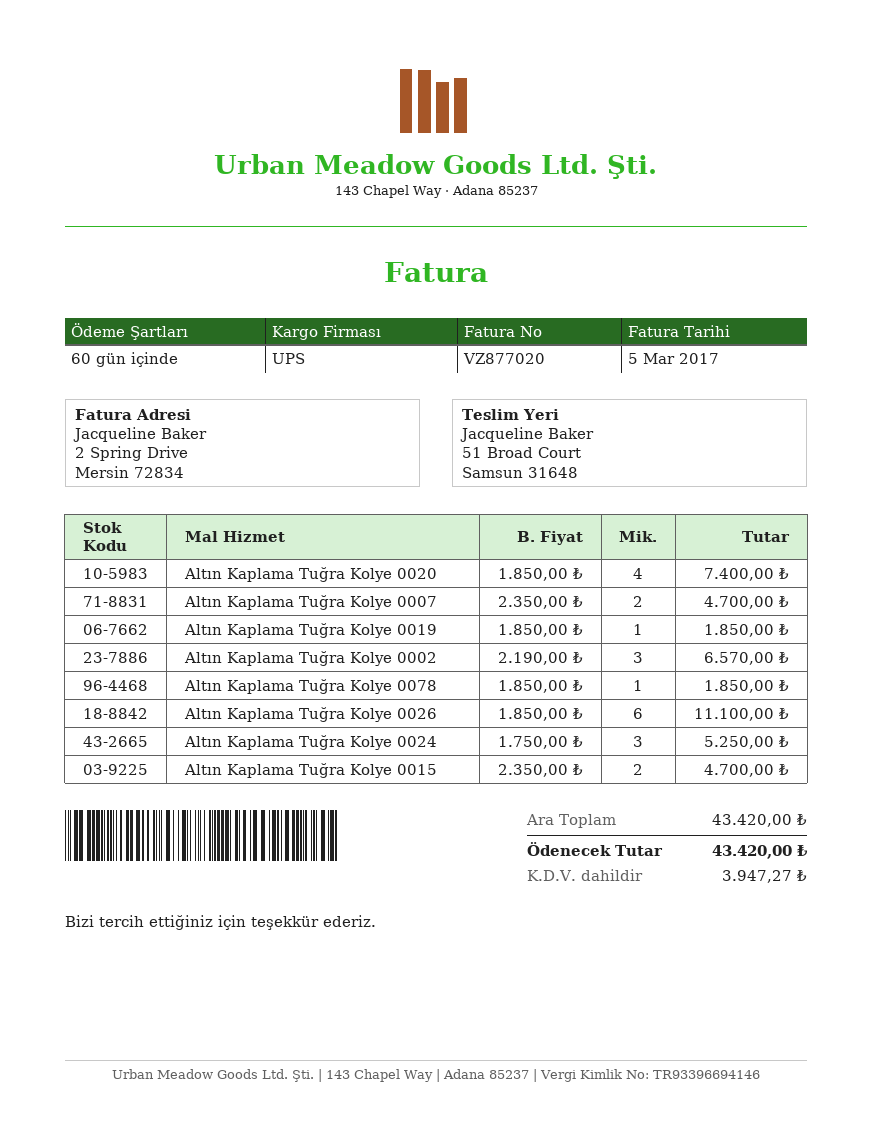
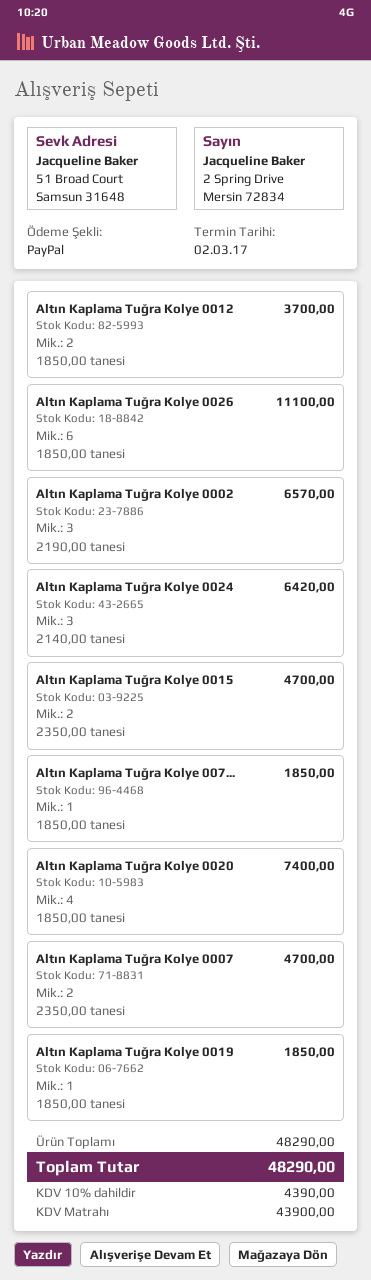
Altın Kaplama Tuğra Kolye 0024: 3 x 1750.00 = 5250.00 -> 3 x 2140.00 = 6420.00
Altın Kaplama Tuğra Kolye 0012: none -> 2 x 1850.00 = 3700.00
subtotal: 43420.00 -> 48290.00
tax: 3947.27 -> 4390.00
total: 43420.00 -> 48290.00

